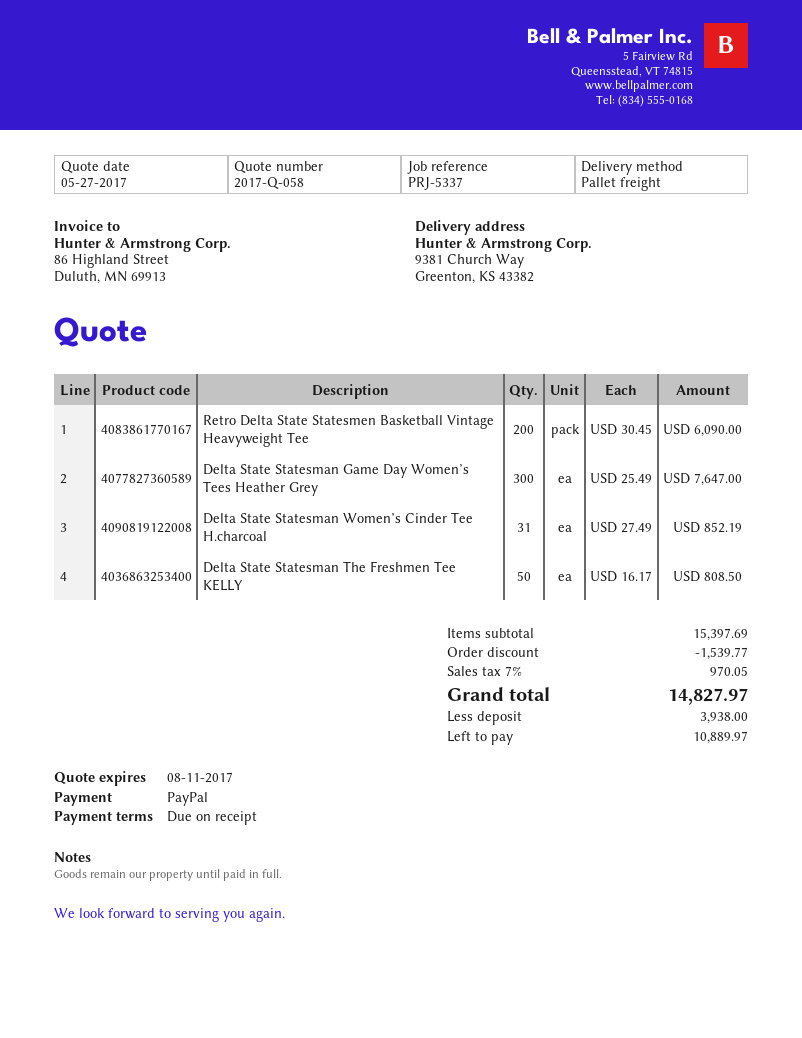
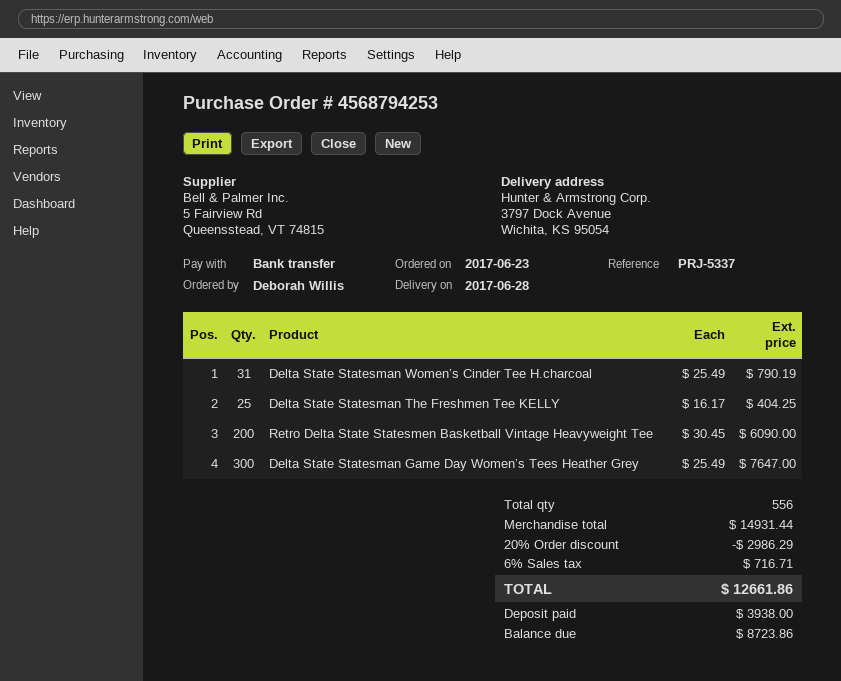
payment method: PayPal -> bank transfer
ship to: 9381 Church Way, Greenton, KS 43382 -> 3797 Dock Avenue, Wichita, KS 95054
Delta State Statesman Women’s Cinder Tee H.charcoal: 31 x 27.49 = 852.19 -> 31 x 25.49 = 790.19
Delta State Statesman The Freshmen Tee KELLY: 50 x 16.17 = 808.50 -> 25 x 16.17 = 404.25
subtotal: 15397.69 -> 14931.44
discount: 1539.77 -> 2986.29
tax: 7% = 970.05 -> 6% = 716.71
total: 14827.97 -> 12661.86
balance: 10889.97 -> 8723.86

